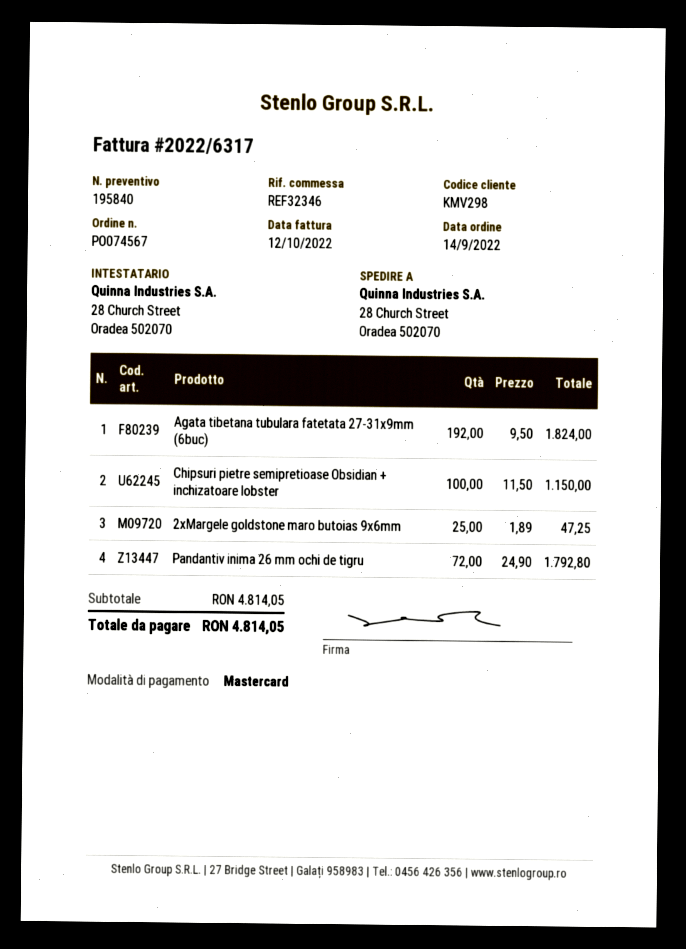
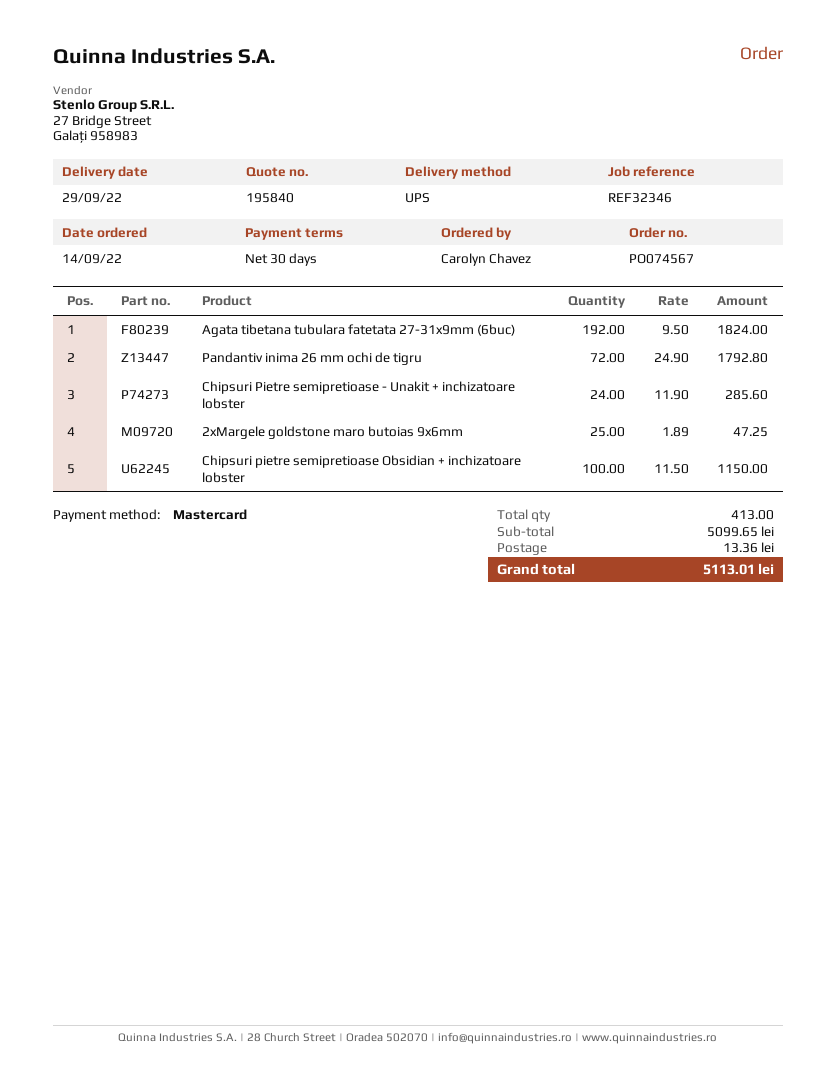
Chipsuri Pietre semipretioase - Unakit + inchizatoare lobster: none -> 24 x 11.90 = 285.60
subtotal: 4814.05 -> 5099.65
shipping: none -> 13.36
total: 4814.05 -> 5113.01

